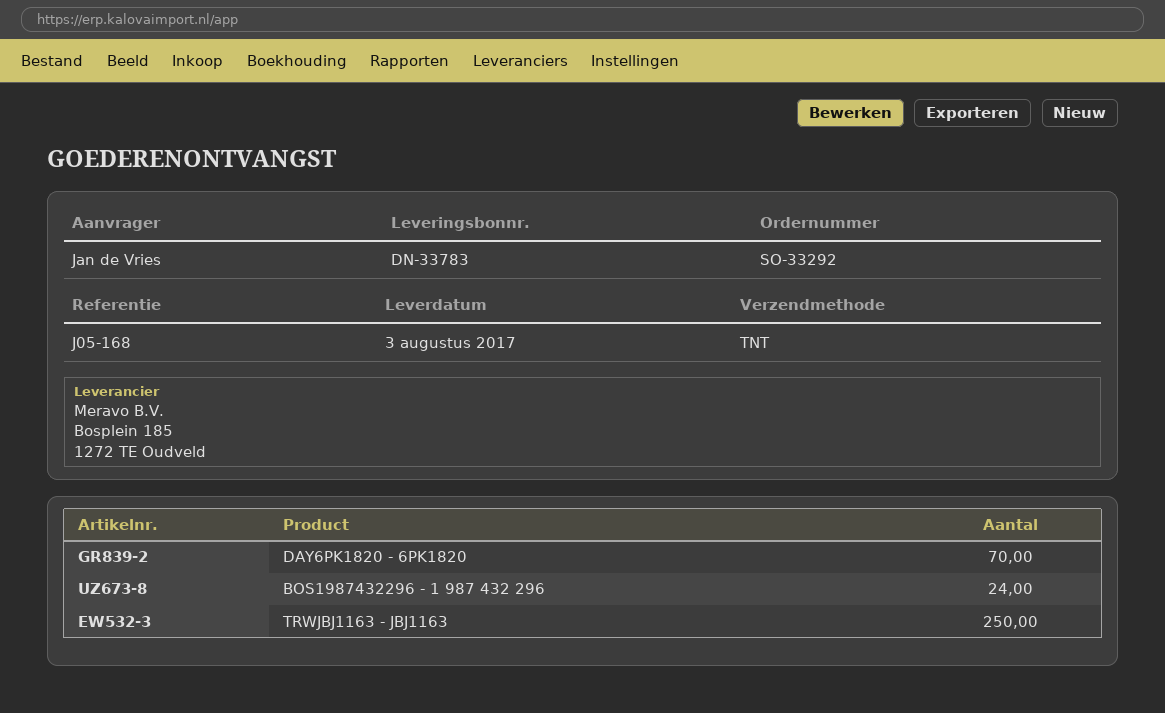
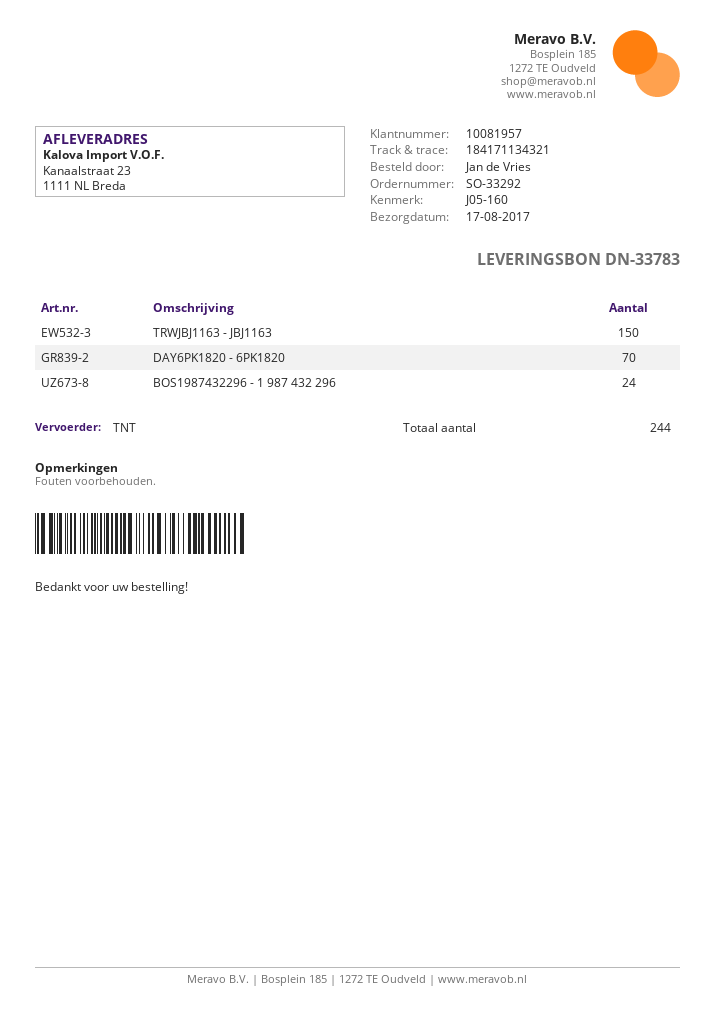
delivery date: 2017-08-03 -> 2017-08-17
reference: J05-168 -> J05-160
TRWJBJ1163 - JBJ1163: 250 -> 150

